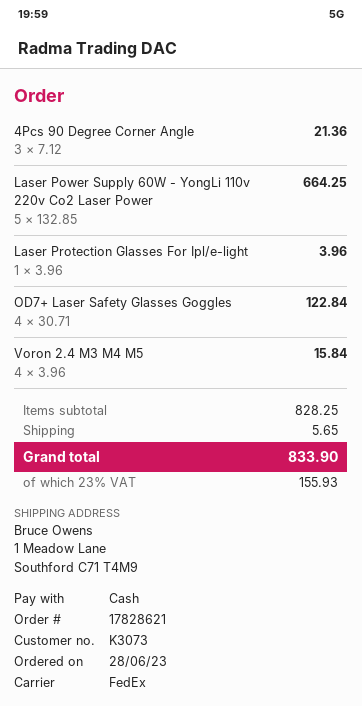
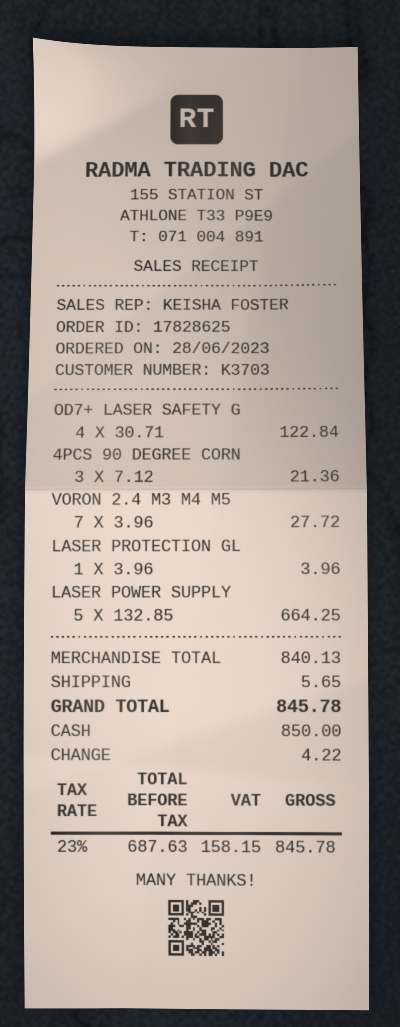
order number: 17828621 -> 17828625
customer number: K3073 -> K3703
Voron 2.4 M3 M4 M5: 4 x 3.96 = 15.84 -> 7 x 3.96 = 27.72
subtotal: 828.25 -> 840.13
tax: 23% = 155.93 -> 23% = 158.15
total: 833.90 -> 845.78

